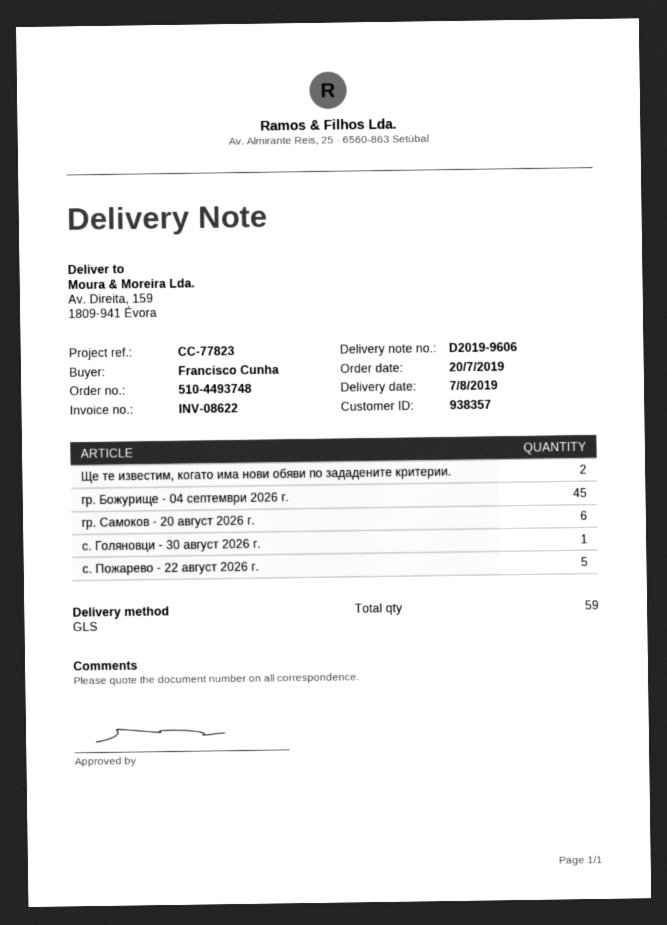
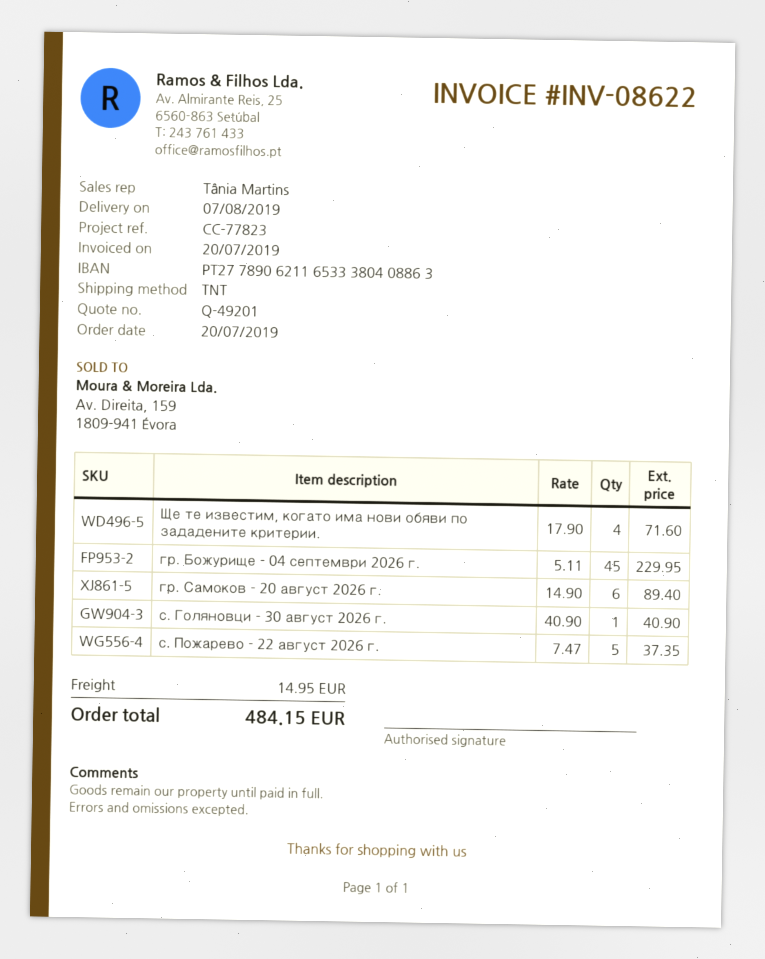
shipping method: GLS -> TNT
Ще те известим, когато има нови обяви по зададените критерии.: 2 -> 4

